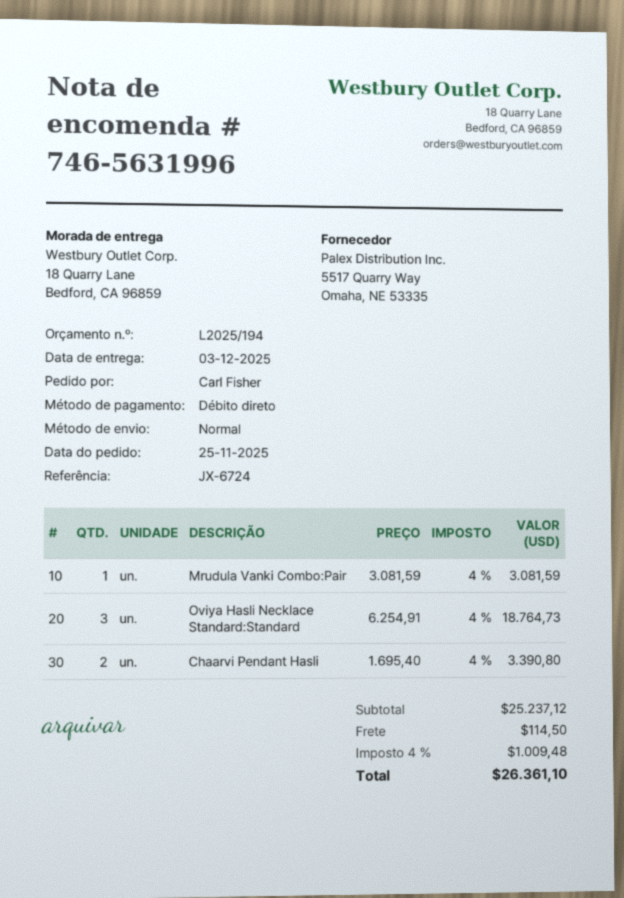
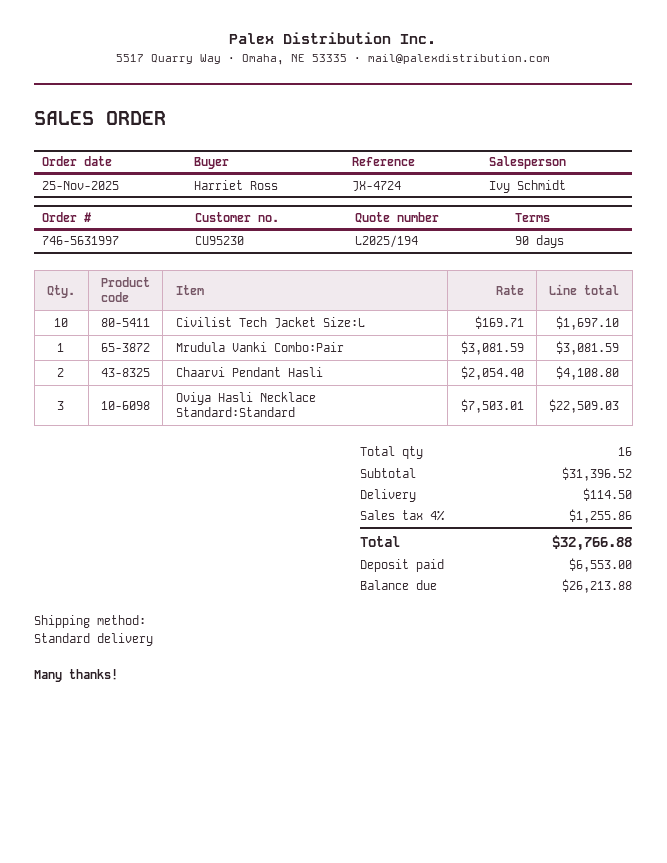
order number: 746-5631996 -> 746-5631997
reference: JX-6724 -> JX-4724
ordered by: Carl Fisher -> Harriet Ross
Oviya Hasli Necklace Standard:Standard: 3 x 6254.91 = 18764.73 -> 3 x 7503.01 = 22509.03
Chaarvi Pendant Hasli: 2 x 1695.40 = 3390.80 -> 2 x 2054.40 = 4108.80
Civilist Tech Jacket Size:L: none -> 10 x 169.71 = 1697.10
subtotal: 25237.12 -> 31396.52
tax: 4% = 1009.48 -> 4% = 1255.86
total: 26361.10 -> 32766.88

